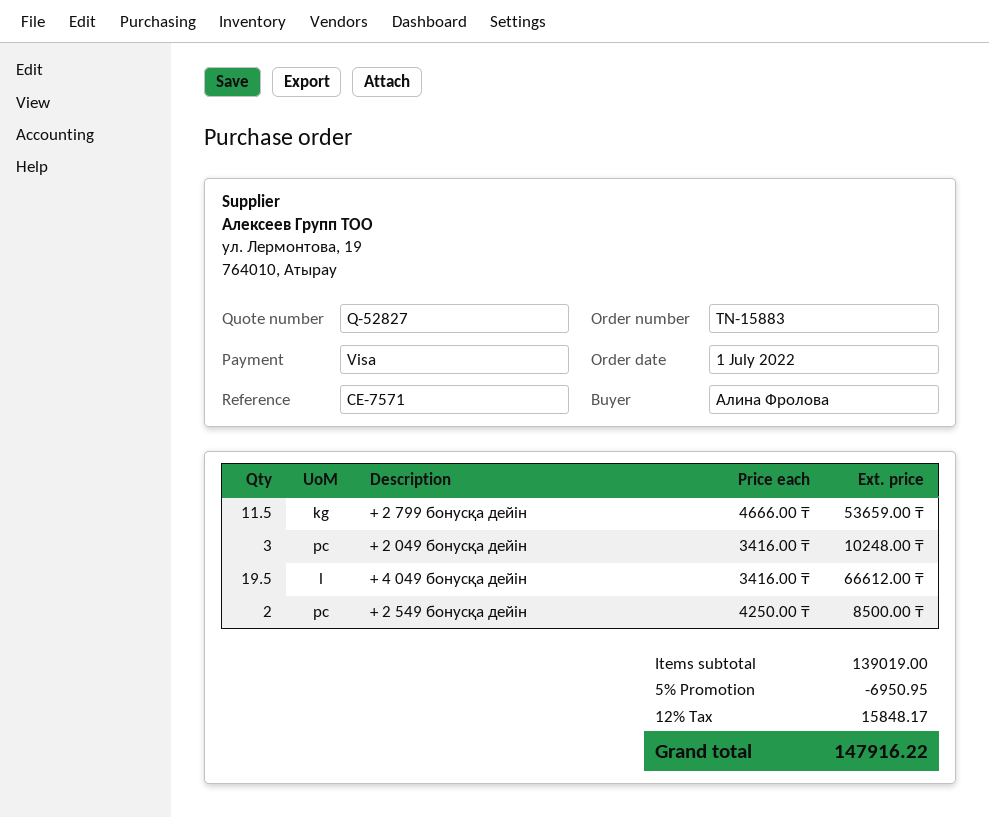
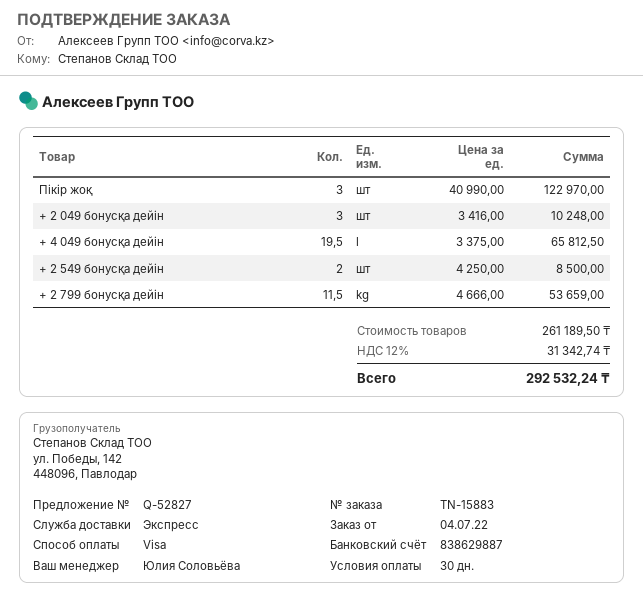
order date: 2022-07-01 -> 2022-07-04
+ 4 049 бонусқа дейін: 19.5 x 3416.00 = 66612.00 -> 19.5 x 3375.00 = 65812.50
Пікір жоқ: none -> 3 x 40990.00 = 122970.00
subtotal: 139019.00 -> 261189.50
discount: 5% = 6950.95 -> none
tax: 12% = 15848.17 -> 12% = 31342.74
total: 147916.22 -> 292532.24

